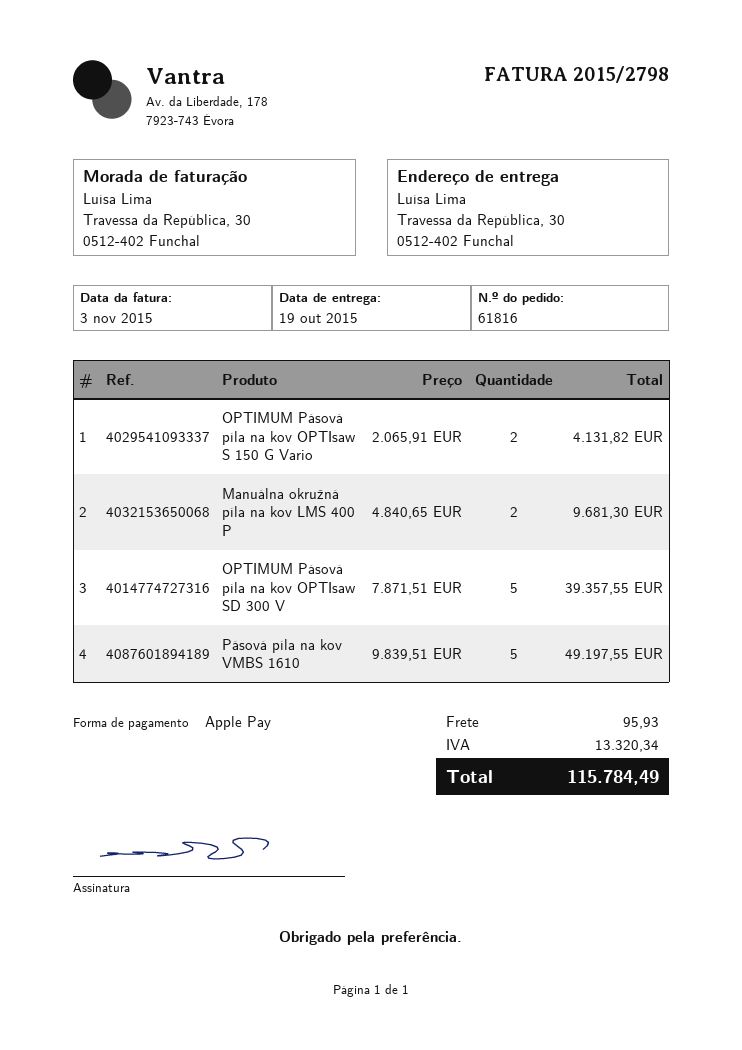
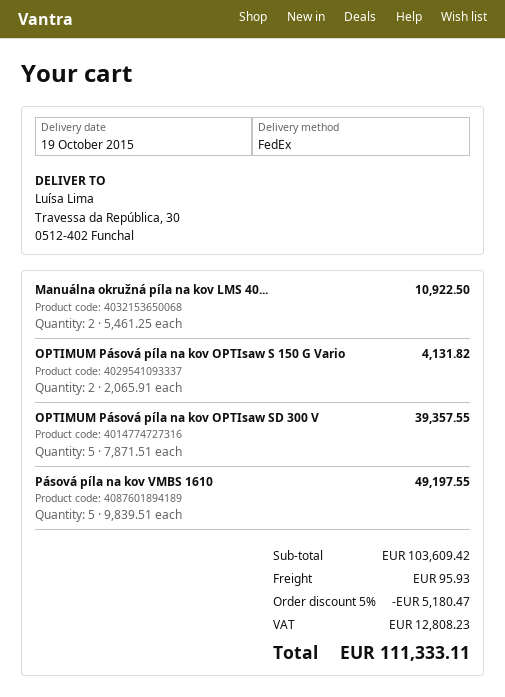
Manuálna okružná píla na kov LMS 400 P: 2 x 4840.65 = 9681.30 -> 2 x 5461.25 = 10922.50
discount: none -> 5% = 5180.47
tax: 13320.34 -> 12808.23
total: 115784.49 -> 111333.11

